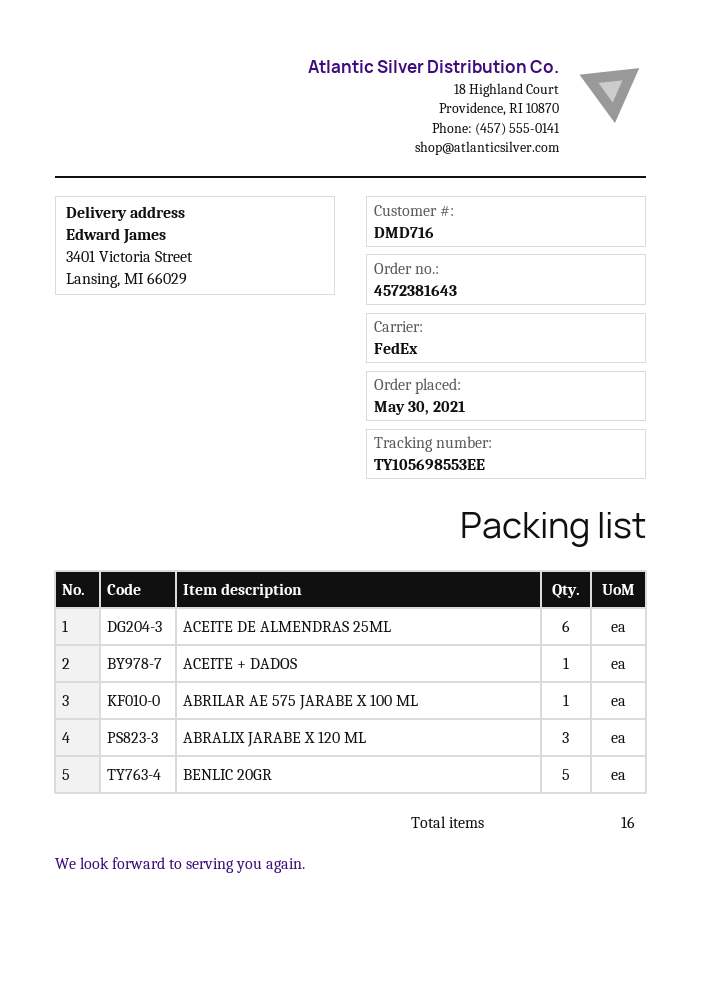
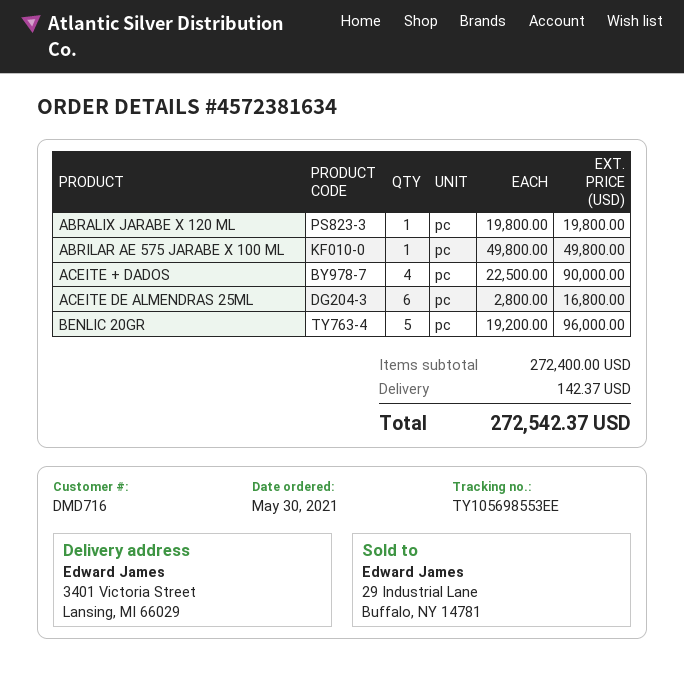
order number: 4572381643 -> 4572381634
ACEITE + DADOS: 1 -> 4
ABRALIX JARABE X 120 ML: 3 -> 1

